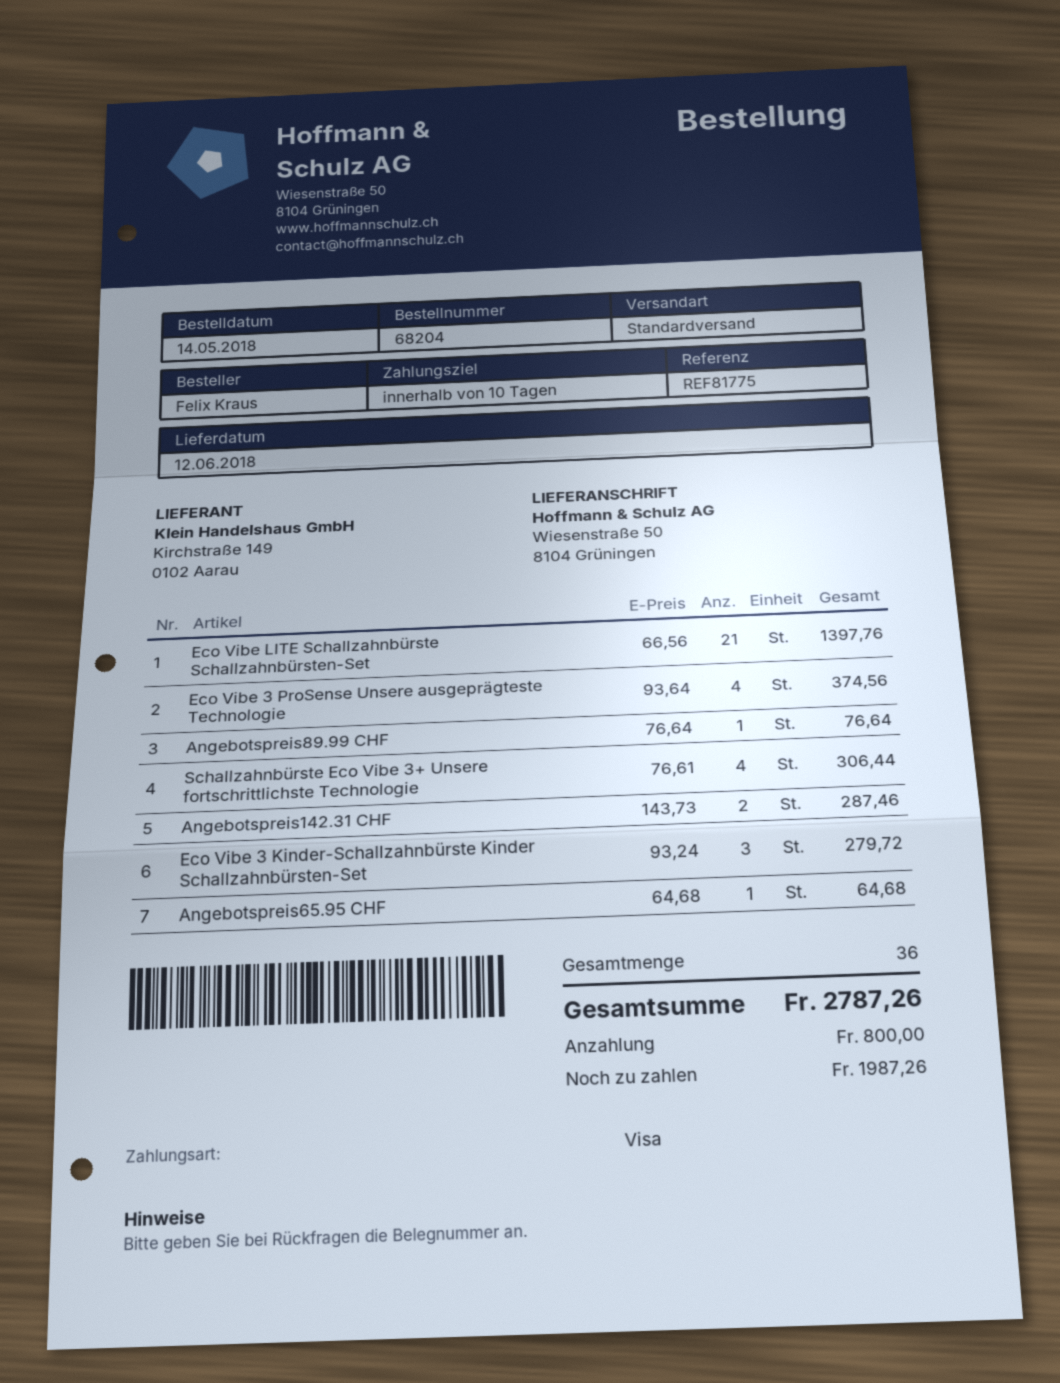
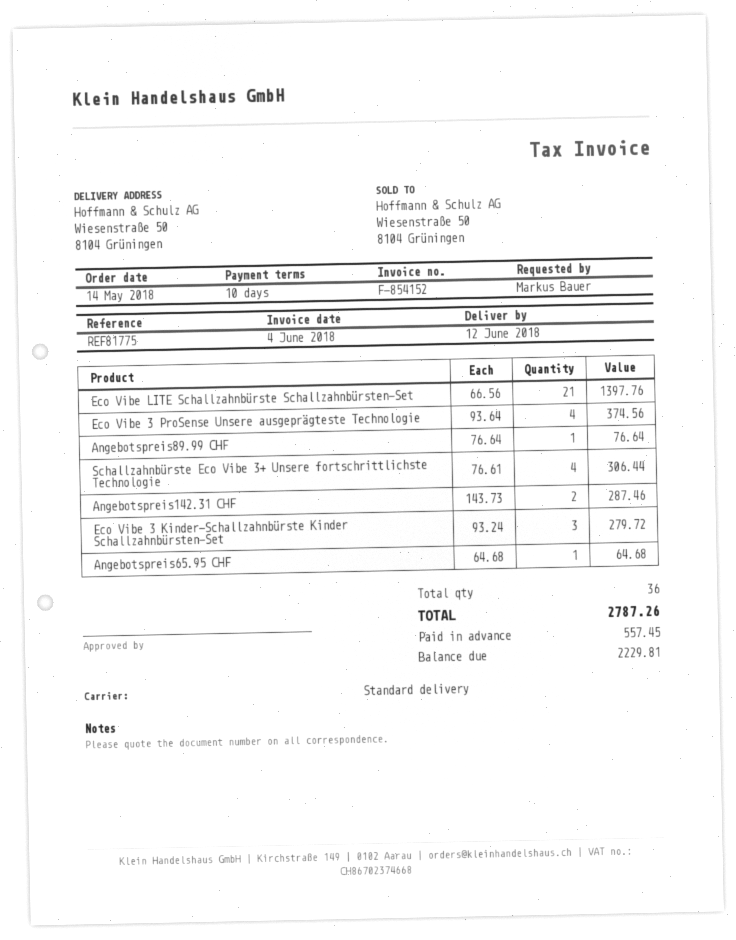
ordered by: Felix Kraus -> Markus Bauer
deposit: 800.00 -> 557.45
balance: 1987.26 -> 2229.81

